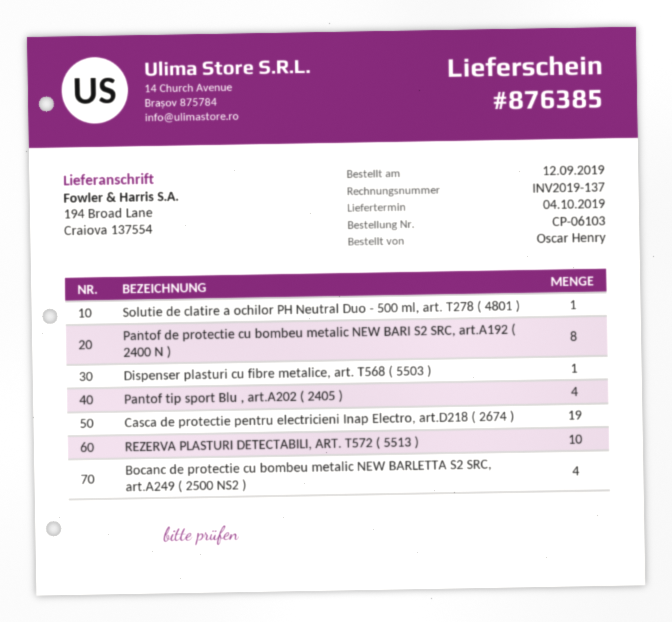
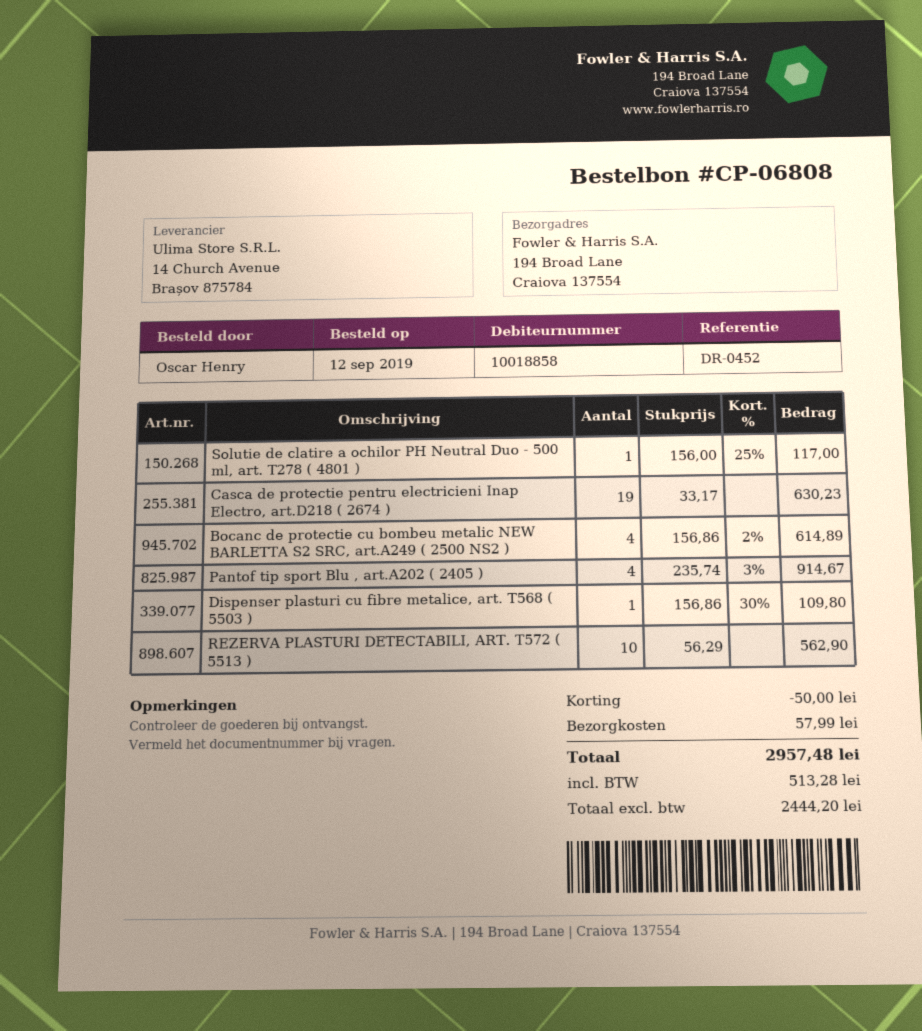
order number: CP-06103 -> CP-06808
Pantof de protectie cu bombeu metalic NEW BARI S2 SRC, art.A192 ( 2400 N ): 8 -> none

